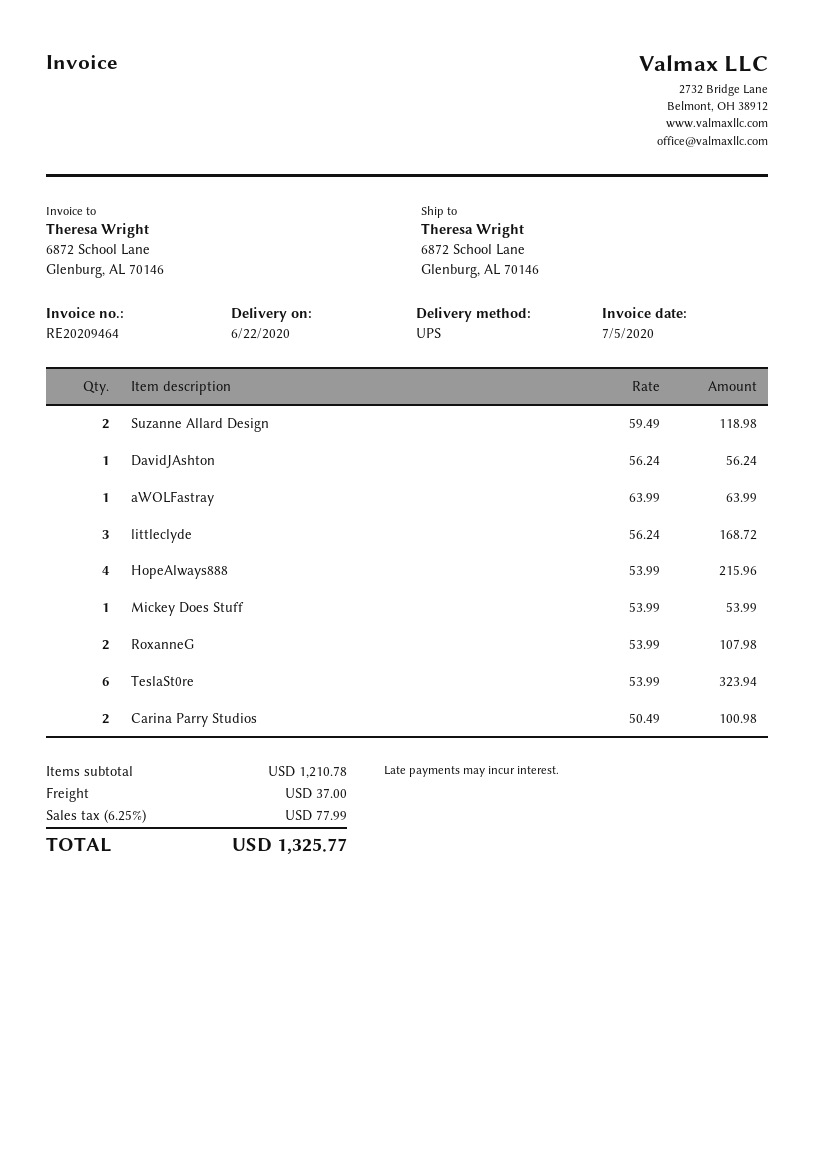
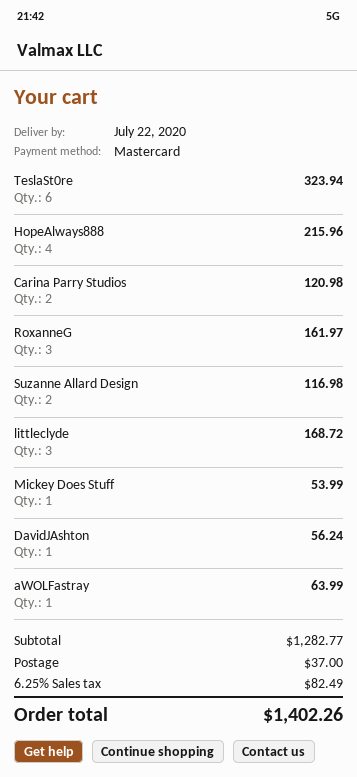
delivery date: 2020-06-22 -> 2020-07-22
Suzanne Allard Design: 2 for 118.98 -> 2 for 116.98
RoxanneG: 2 for 107.98 -> 3 for 161.97
Carina Parry Studios: 2 for 100.98 -> 2 for 120.98
subtotal: 1210.78 -> 1282.77
tax: 6.25% = 77.99 -> 6.25% = 82.49
total: 1325.77 -> 1402.26

